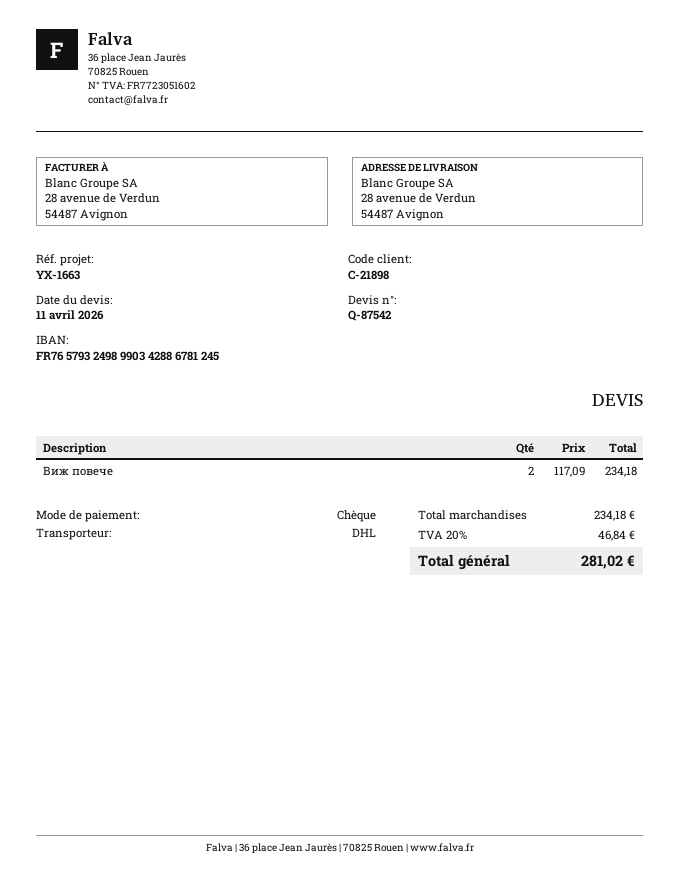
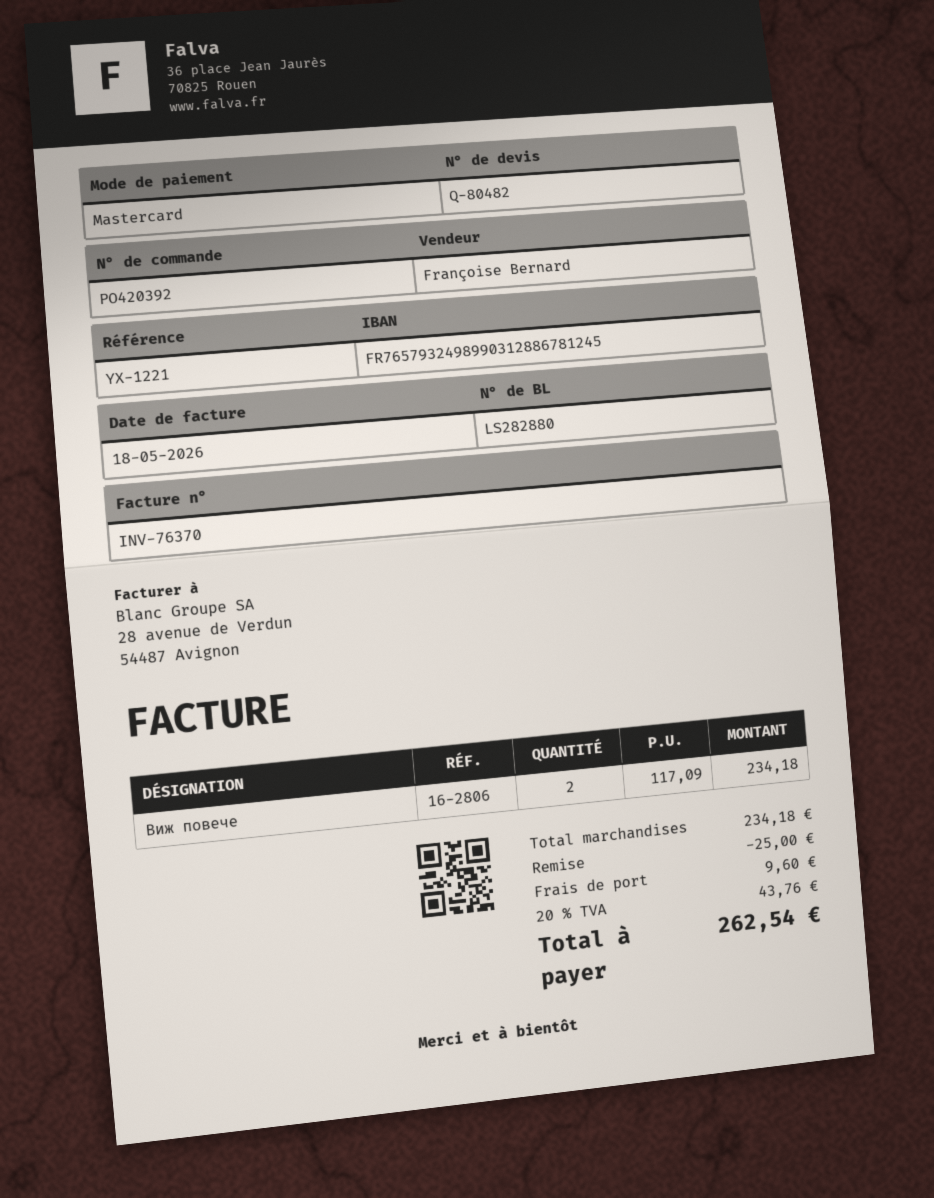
quote number: Q-87542 -> Q-80482
reference: YX-1663 -> YX-1221
payment method: cheque -> Mastercard
bank account: FR7657932498990342886781245 -> FR7657932498990312886781245
discount: none -> 25.00
shipping: none -> 9.60
tax: 20% = 46.84 -> 20% = 43.76
total: 281.02 -> 262.54

